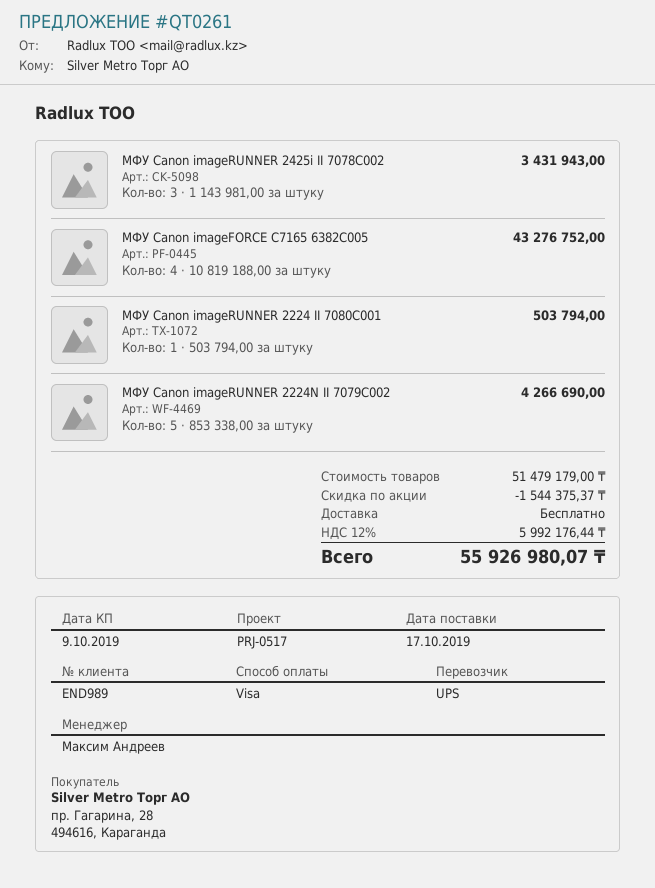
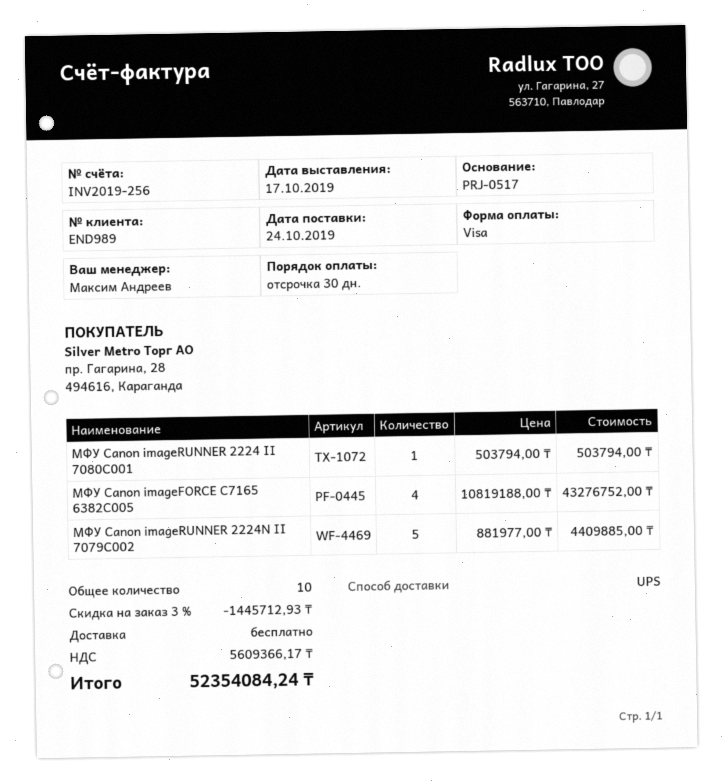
delivery date: 2019-10-17 -> 2019-10-24
МФУ Canon imageRUNNER 2425i II 7078C002: 3 x 1143981.00 = 3431943.00 -> none
МФУ Canon imageRUNNER 2224N II 7079C002: 5 x 853338.00 = 4266690.00 -> 5 x 881977.00 = 4409885.00
discount: 1544375.37 -> 1445712.93
tax: 5992176.44 -> 5609366.17
total: 55926980.07 -> 52354084.24

